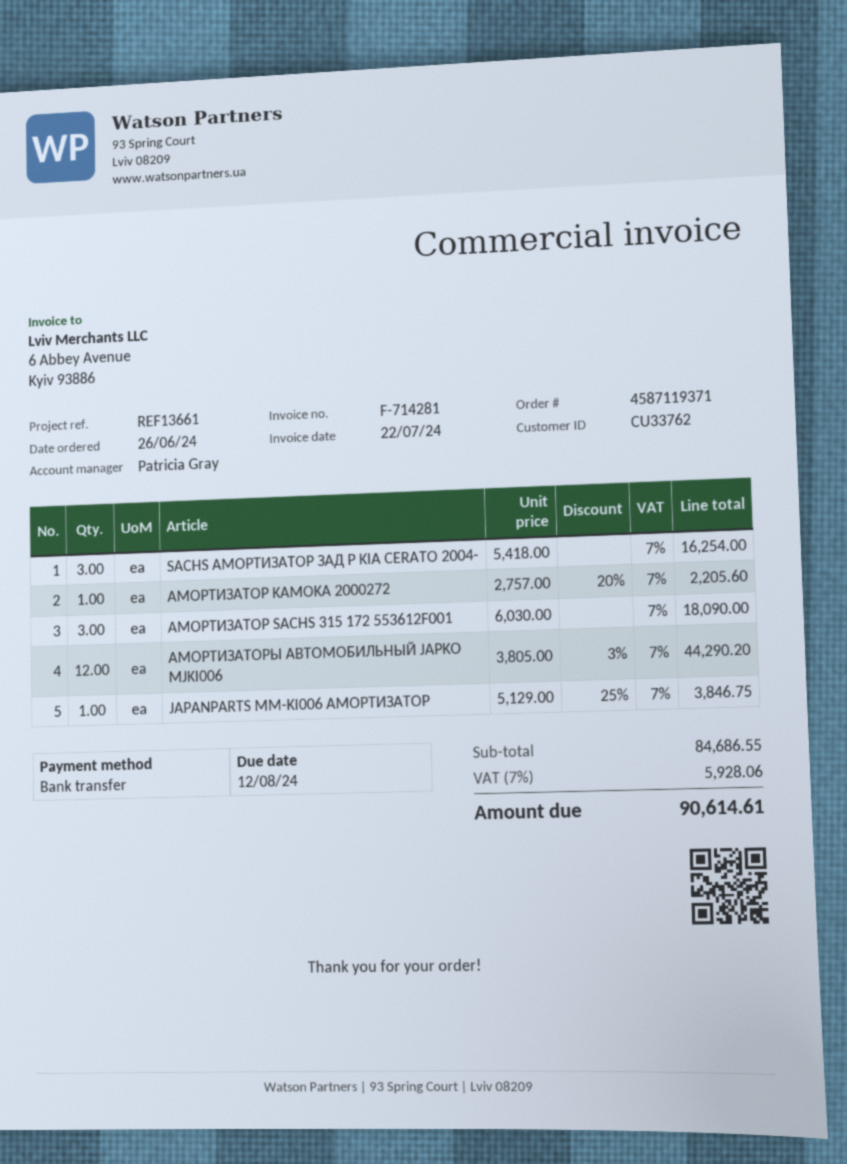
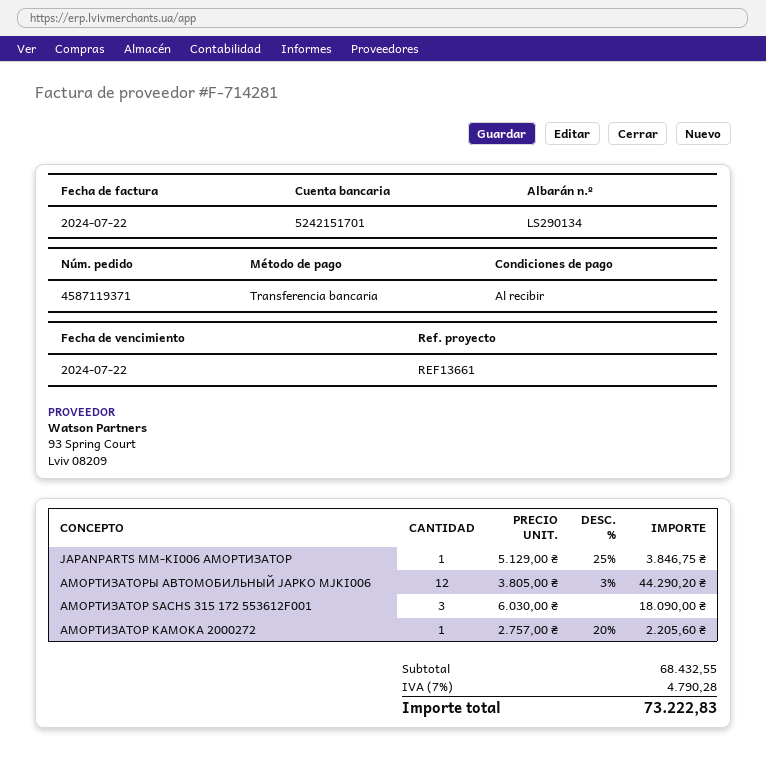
due date: 2024-08-12 -> 2024-07-22
SACHS АМОРТИЗАТОР ЗАД P KIA CERATO 2004-: 3 x 5418.00 = 16254.00 -> none
subtotal: 84686.55 -> 68432.55
tax: 7% = 5928.06 -> 7% = 4790.28
total: 90614.61 -> 73222.83

